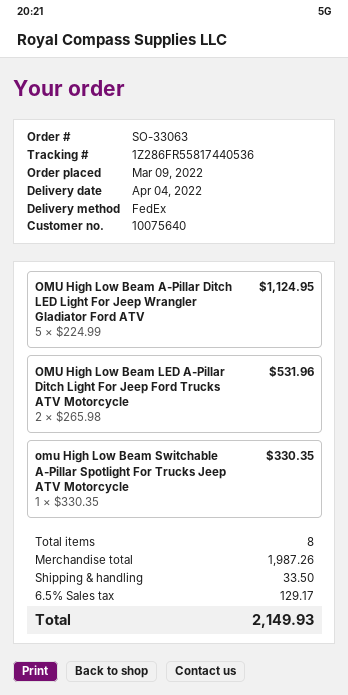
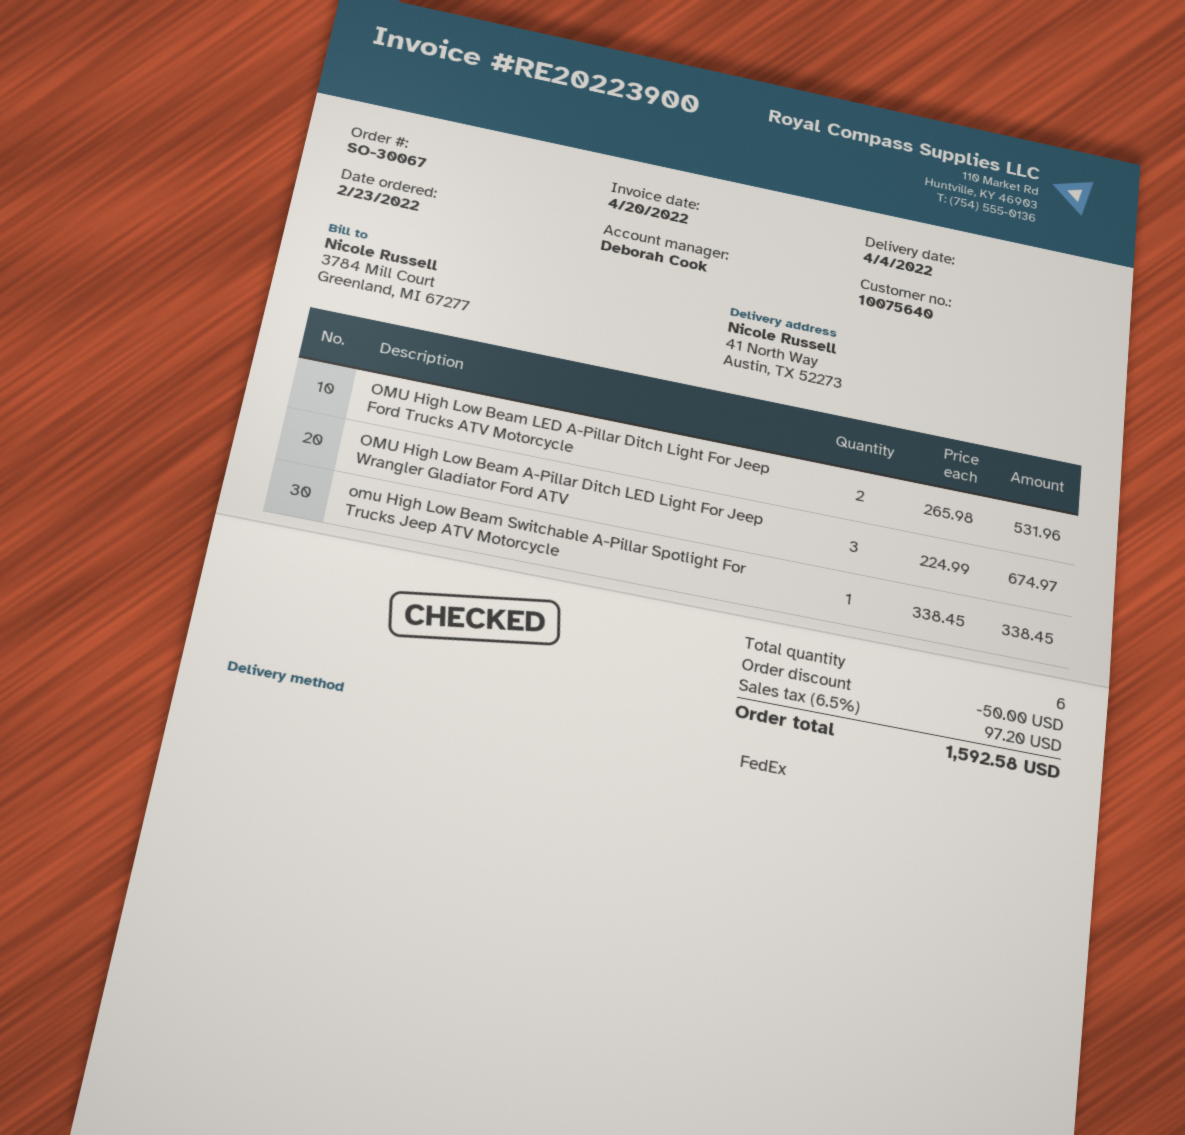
order number: SO-33063 -> SO-30067
order date: 2022-03-09 -> 2022-02-23
OMU High Low Beam A-Pillar Ditch LED Light For Jeep Wrangler Gladiator Ford ATV: 5 x 224.99 = 1124.95 -> 3 x 224.99 = 674.97
omu High Low Beam Switchable A-Pillar Spotlight For Trucks Jeep ATV Motorcycle: 1 x 330.35 = 330.35 -> 1 x 338.45 = 338.45
total quantity: 8 -> 6
discount: none -> 50.00
shipping: 33.50 -> none
tax: 6.5% = 129.17 -> 6.5% = 97.20
total: 2149.93 -> 1592.58

